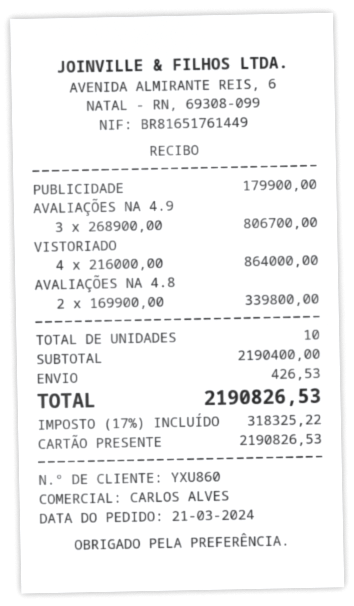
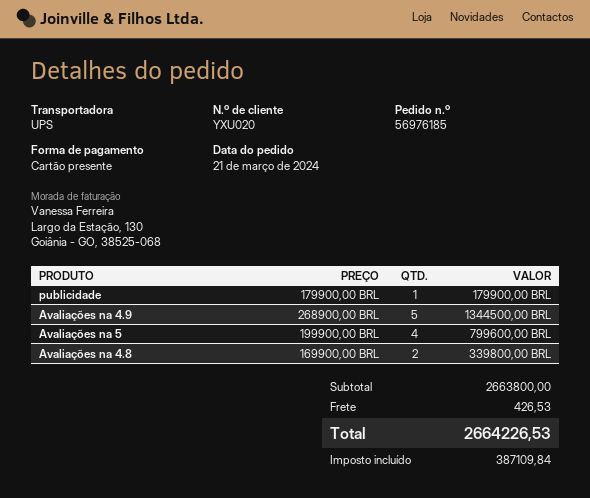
customer number: YXU860 -> YXU020
AVALIAÇÕES NA 4.9: 3 x 268900.00 = 806700.00 -> 5 x 268900.00 = 1344500.00
VISTORIADO: 4 x 216000.00 = 864000.00 -> none
Avaliações na 5: none -> 4 x 199900.00 = 799600.00
subtotal: 2190400.00 -> 2663800.00
tax: 318325.22 -> 387109.84
total: 2190826.53 -> 2664226.53

